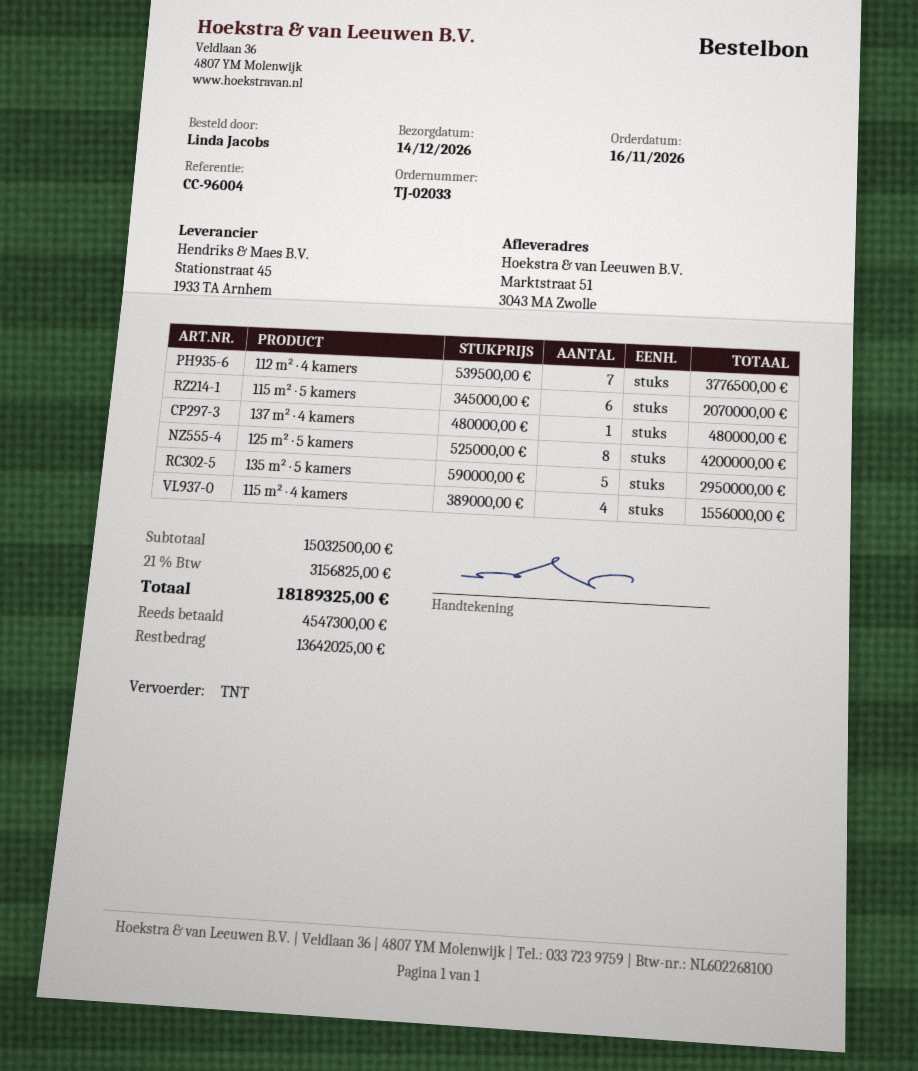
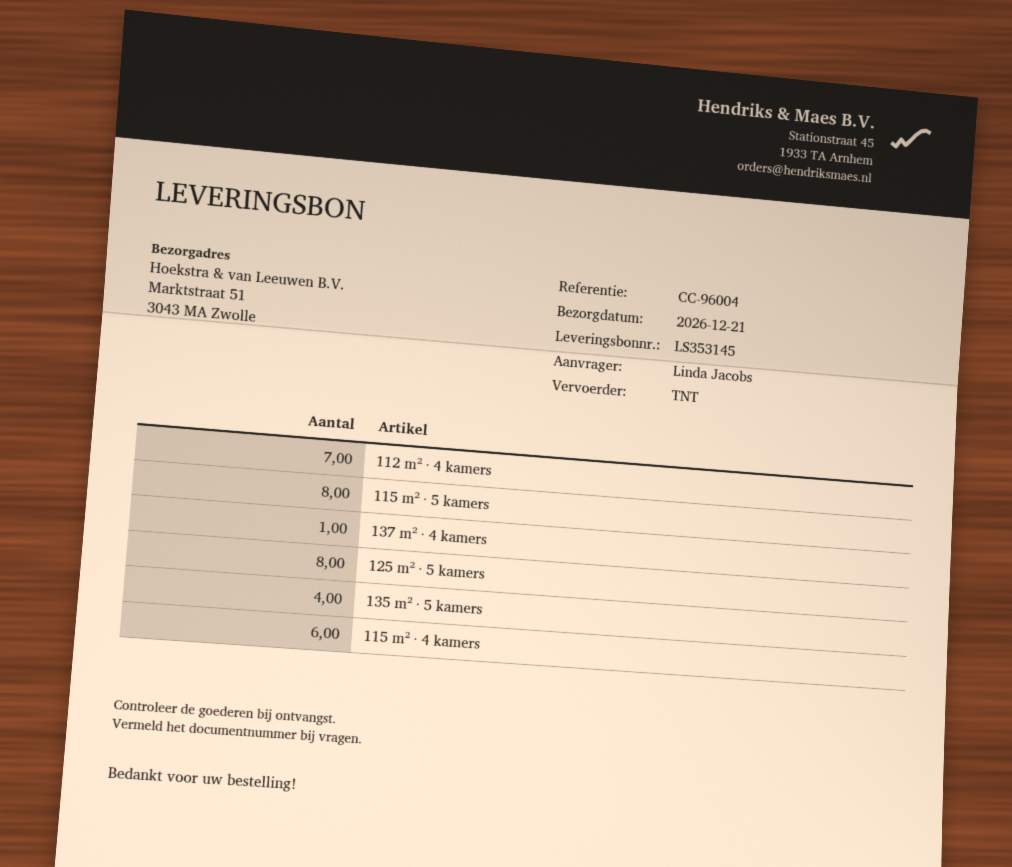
delivery date: 2026-12-14 -> 2026-12-21
115 m² · 5 kamers: 6 -> 8
135 m² · 5 kamers: 5 -> 4
115 m² · 4 kamers: 4 -> 6

